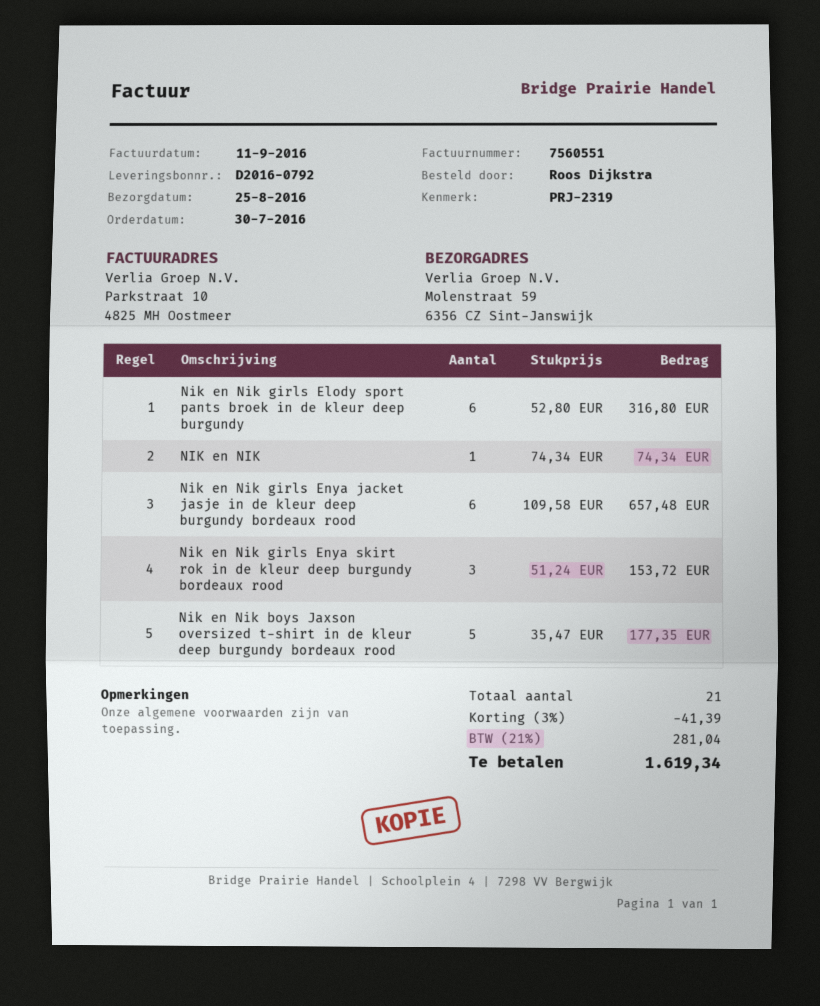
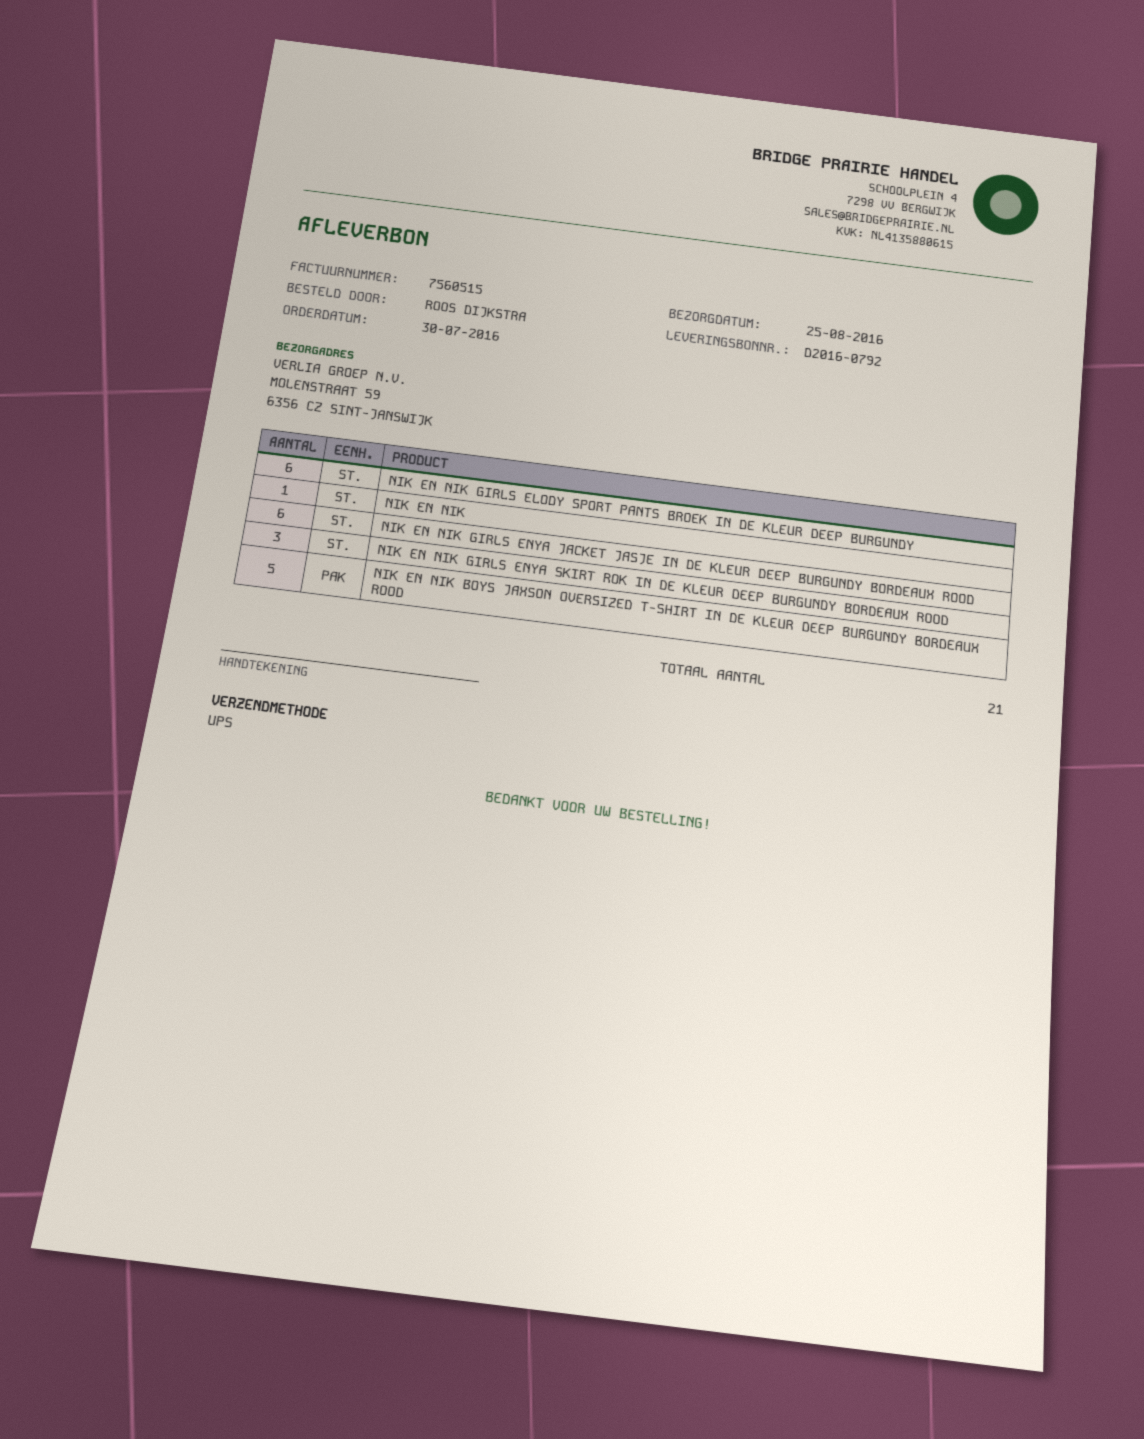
invoice number: 7560551 -> 7560515

